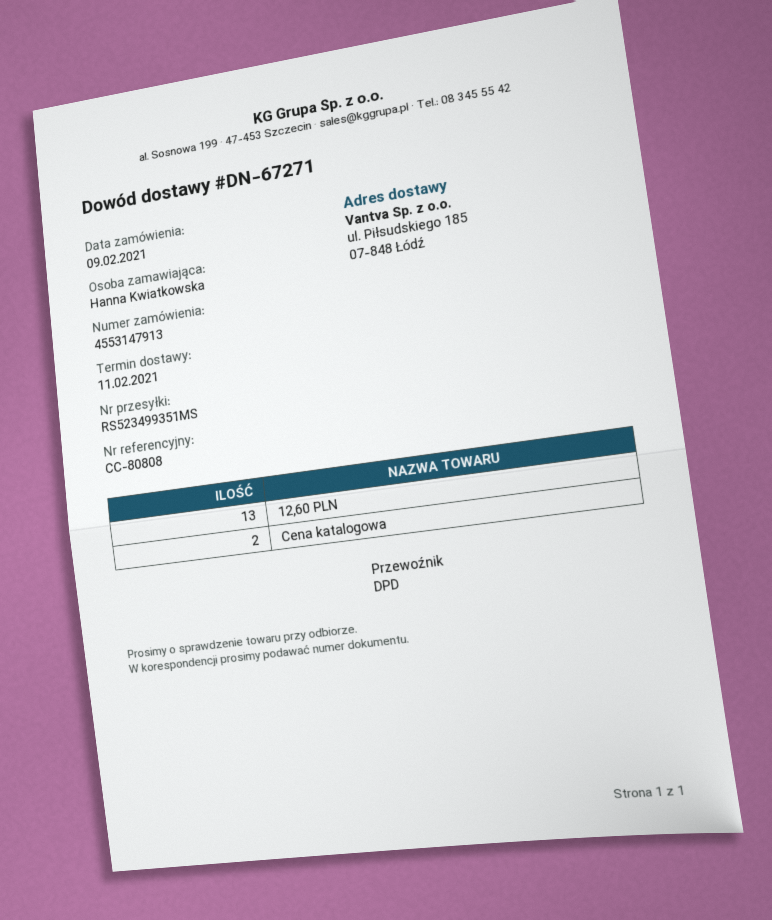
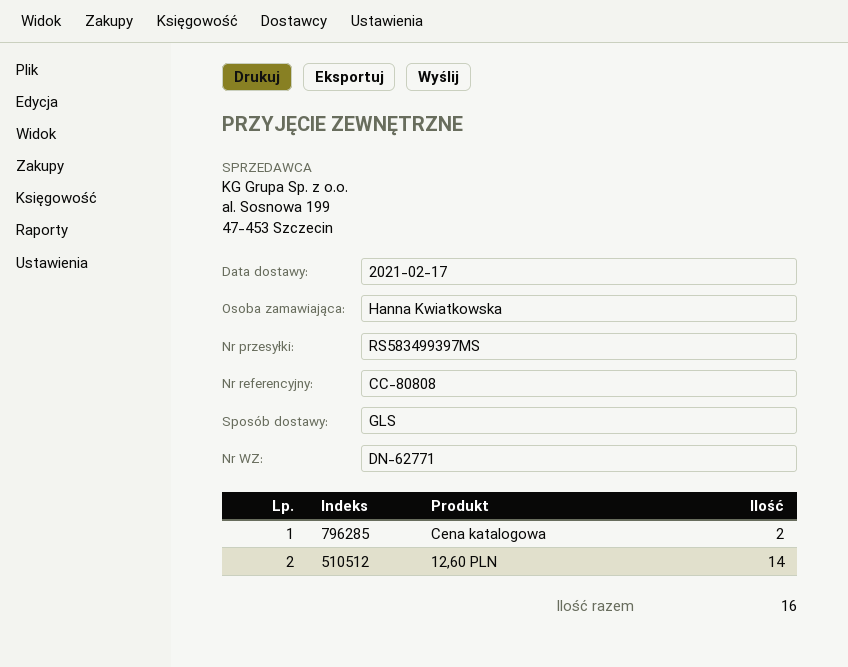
delivery note number: DN-67271 -> DN-62771
delivery date: 2021-02-11 -> 2021-02-17
shipping method: DPD -> GLS
tracking number: RS523499351MS -> RS583499397MS
12,60 PLN: 13 -> 14

